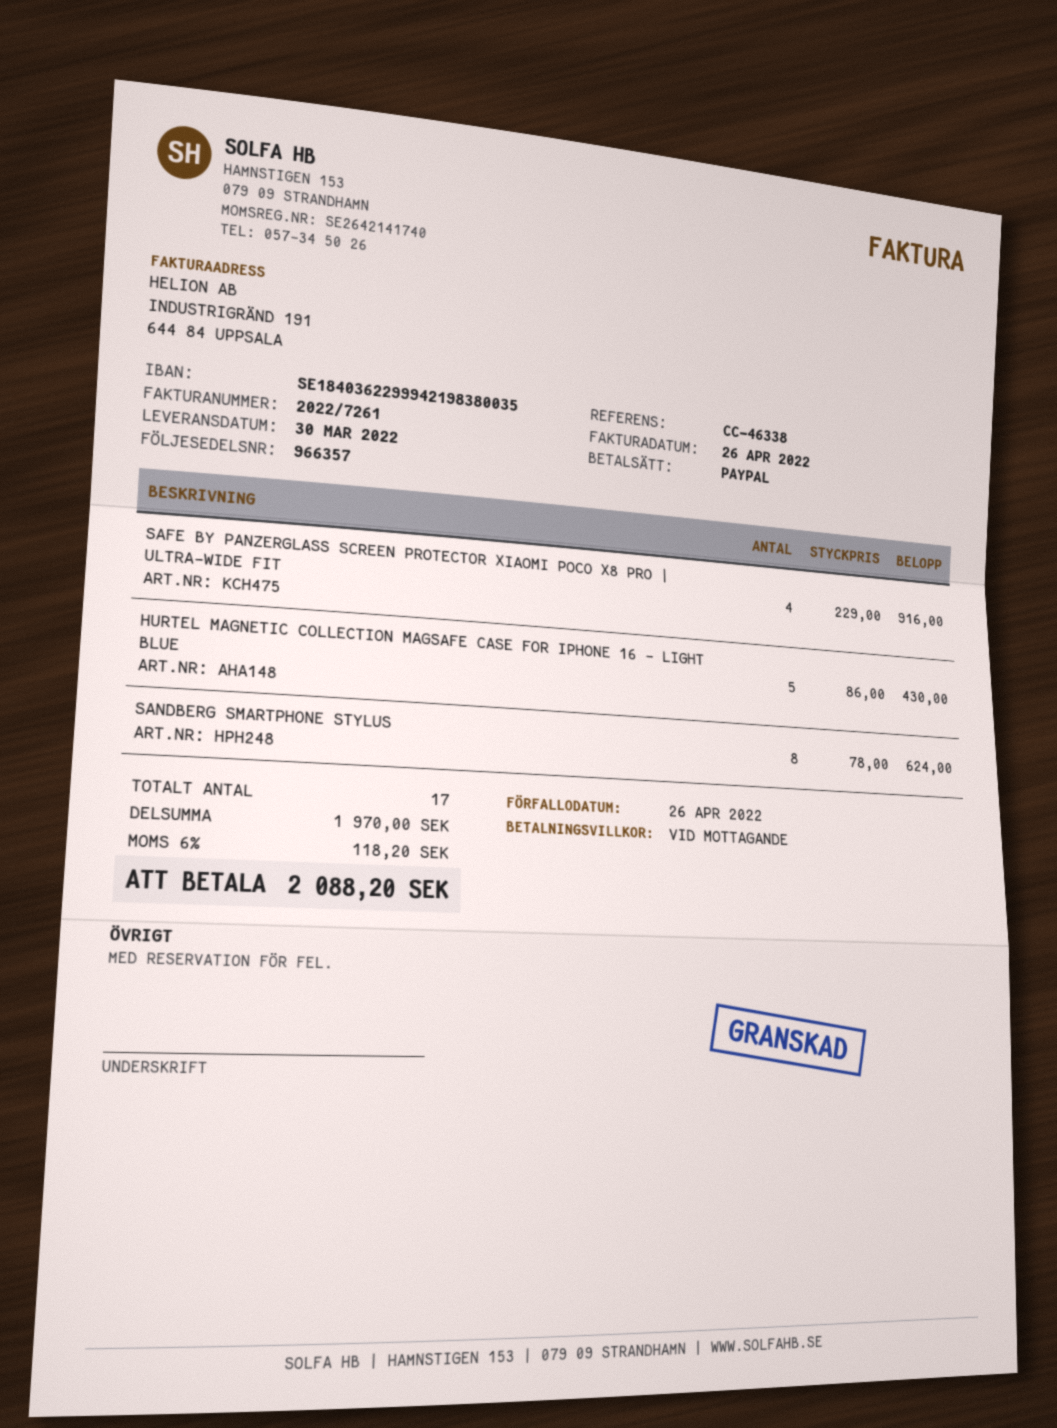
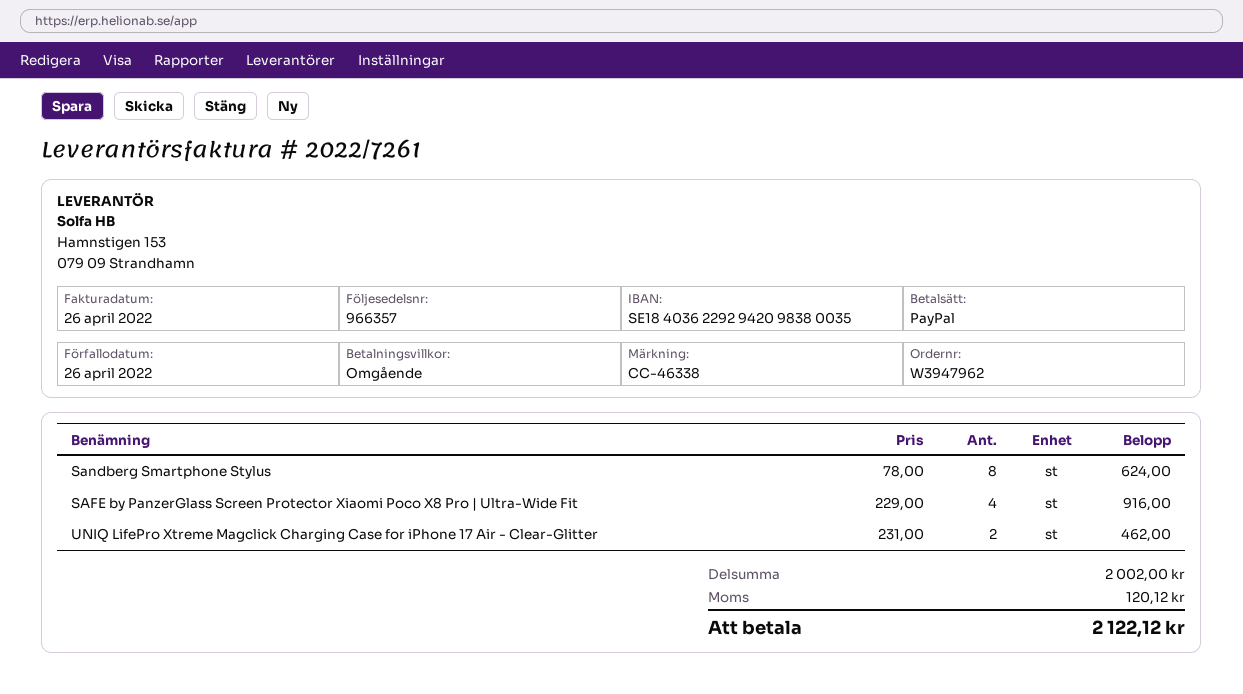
bank account: SE1840362299942198380035 -> SE1840362292942098380035
HURTEL MAGNETIC COLLECTION MAGSAFE CASE FOR IPHONE 16 - LIGHT BLUE: 5 x 86.00 = 430.00 -> none
UNIQ LifePro Xtreme Magclick Charging Case for iPhone 17 Air - Clear-Glitter: none -> 2 x 231.00 = 462.00
subtotal: 1970.00 -> 2002.00
tax: 118.20 -> 120.12
total: 2088.20 -> 2122.12

